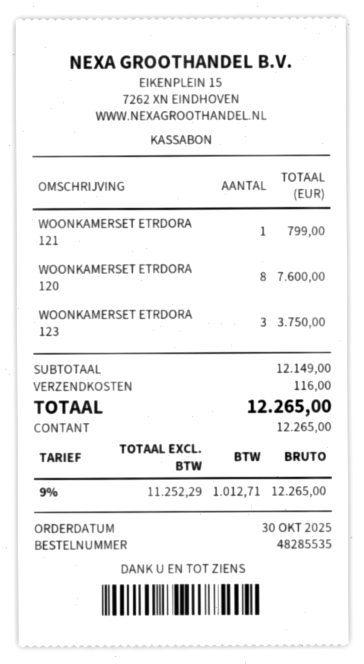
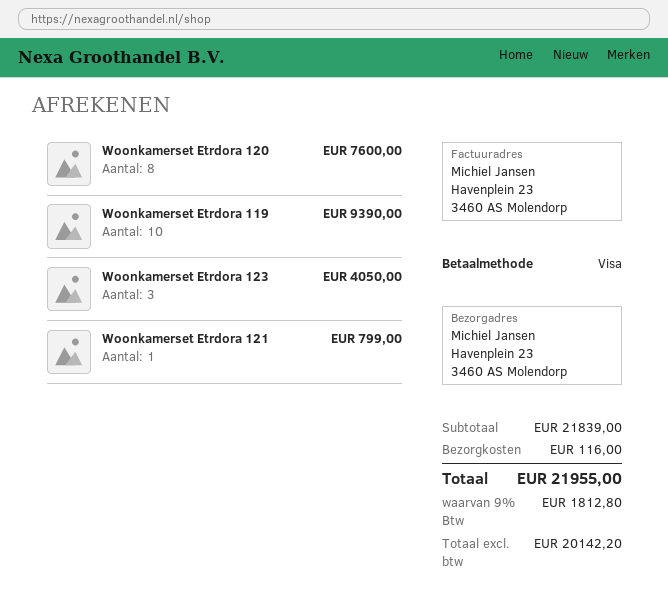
payment method: cash -> Visa
WOONKAMERSET ETRDORA 123: 3 for 3750.00 -> 3 for 4050.00
Woonkamerset Etrdora 119: none -> 10 for 9390.00
subtotal: 12149.00 -> 21839.00
net: 11252.29 -> 20142.20
tax: 9% = 1012.71 -> 9% = 1812.80
total: 12265.00 -> 21955.00

